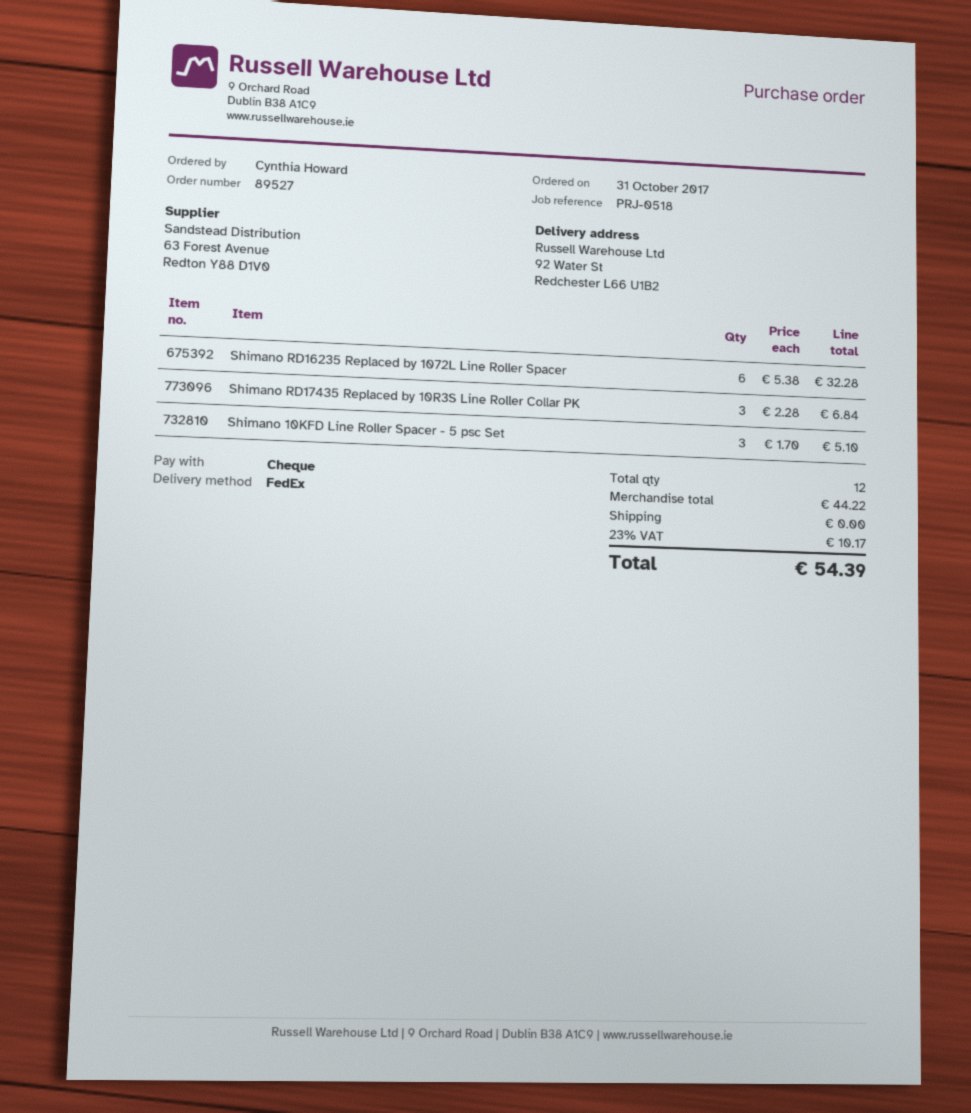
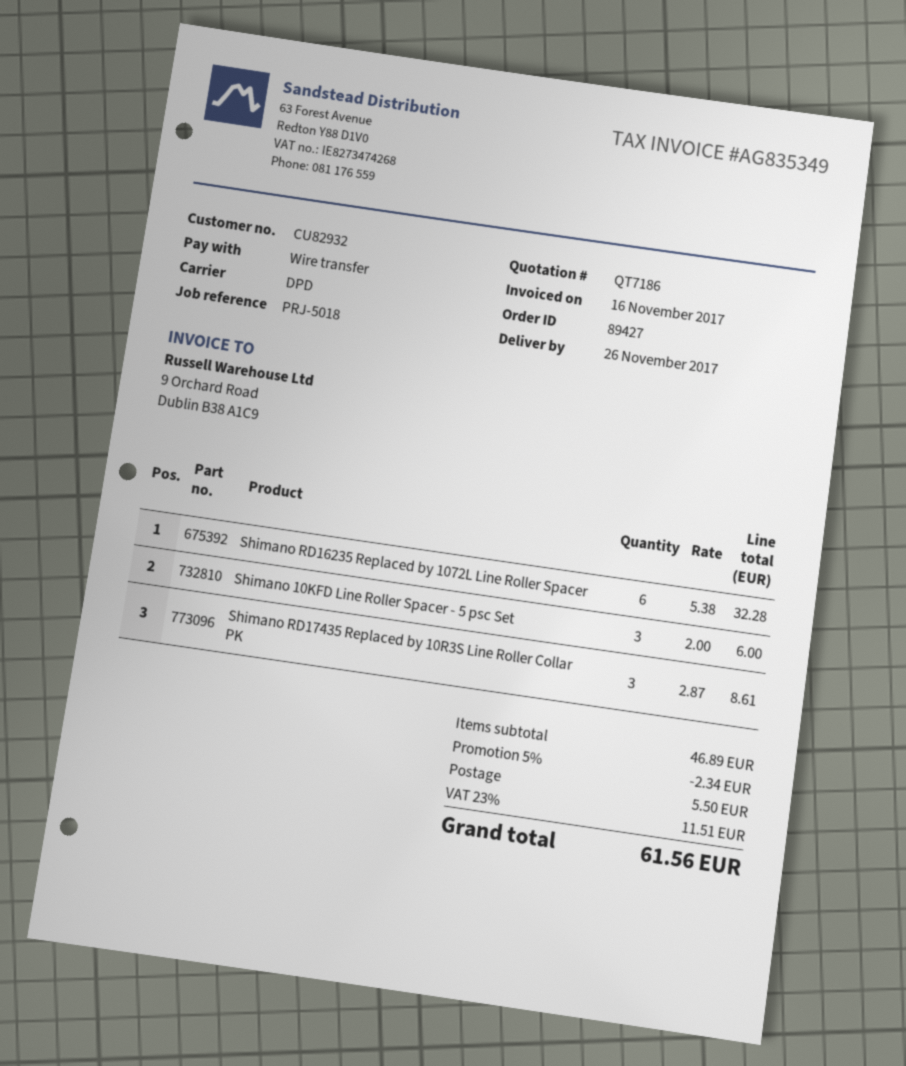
order number: 89527 -> 89427
reference: PRJ-0518 -> PRJ-5018
payment method: cheque -> bank transfer
shipping method: FedEx -> DPD
Shimano RD17435 Replaced by 10R3S Line Roller Collar PK: 3 x 2.28 = 6.84 -> 3 x 2.87 = 8.61
Shimano 10KFD Line Roller Spacer - 5 psc Set: 3 x 1.70 = 5.10 -> 3 x 2.00 = 6.00
subtotal: 44.22 -> 46.89
discount: none -> 5% = 2.34
shipping: 0.00 -> 5.50
tax: 23% = 10.17 -> 23% = 11.51
total: 54.39 -> 61.56

